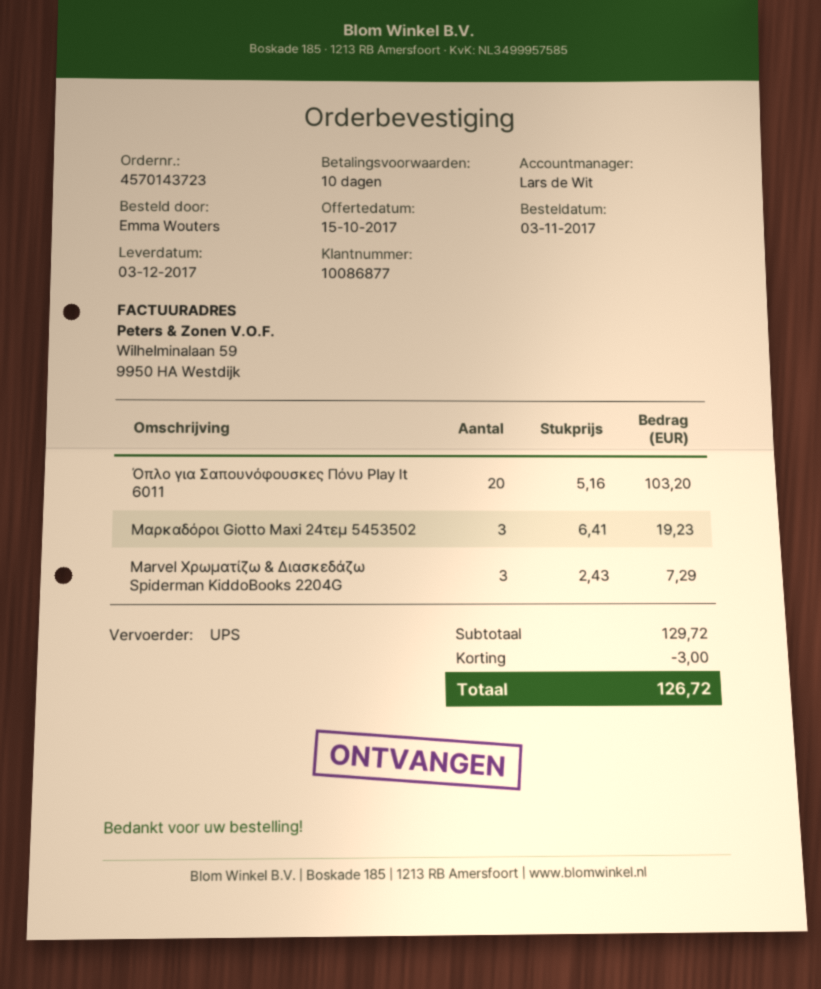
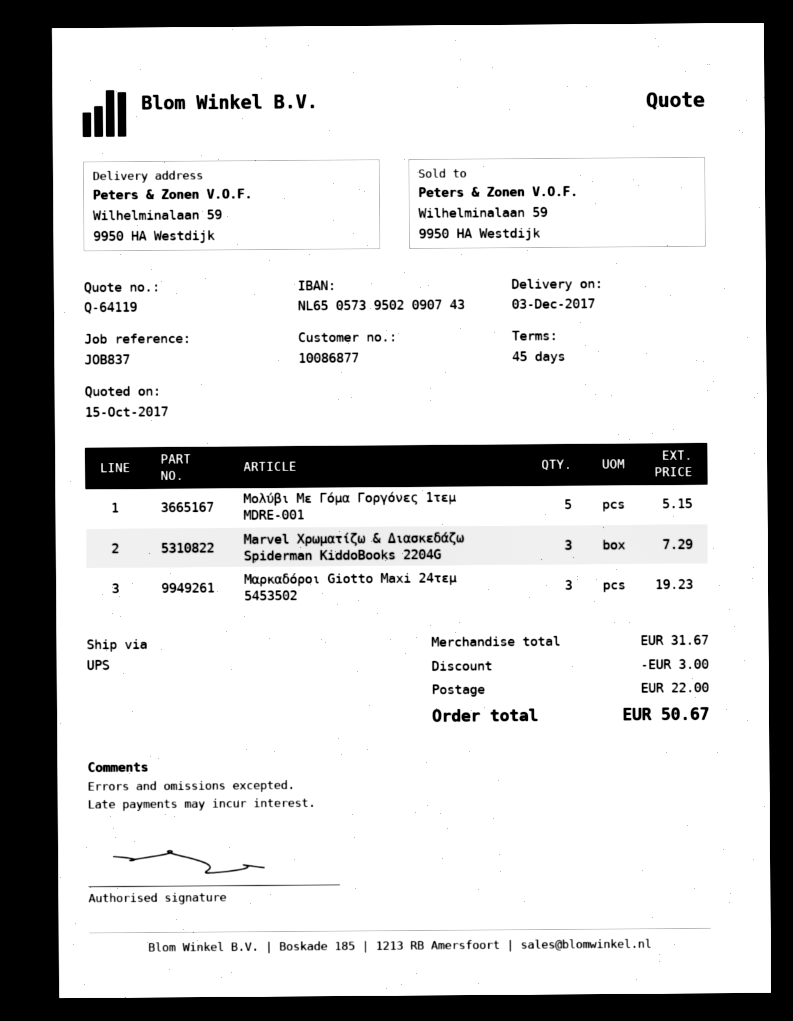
payment terms: 10 days -> 45 days
Όπλο για Σαπουνόφουσκες Πόνυ Play It 6011: 20 for 103.20 -> none
Μολύβι Με Γόμα Γοργόνες 1τεμ MDRE-001: none -> 5 for 5.15
subtotal: 129.72 -> 31.67
shipping: none -> 22.00
total: 126.72 -> 50.67

